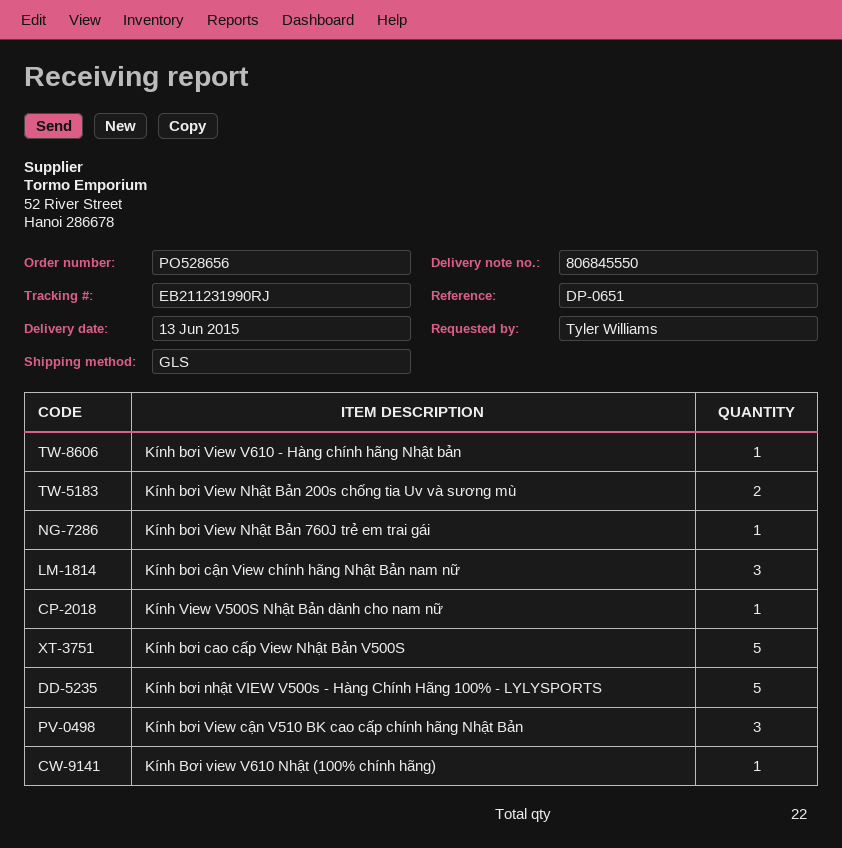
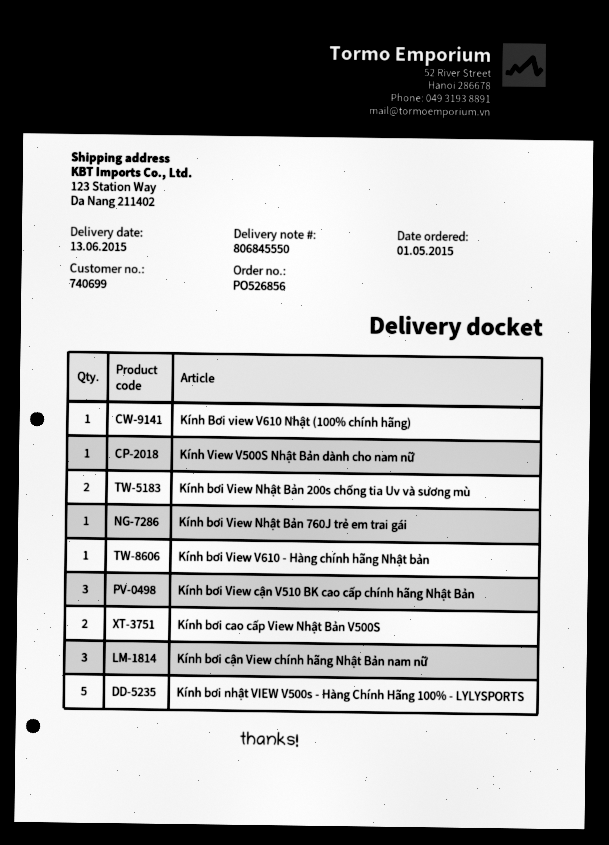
order number: PO528656 -> PO526856
Kính bơi cao cấp View Nhật Bản V500S: 5 -> 2

